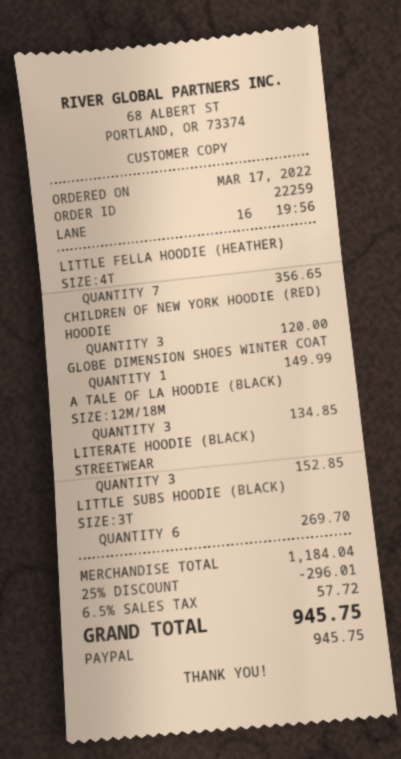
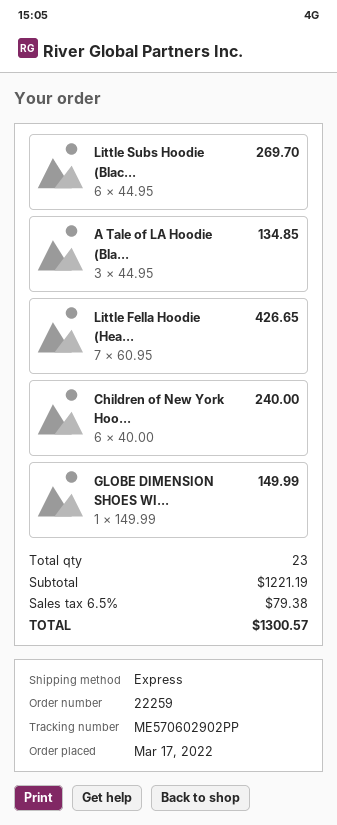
LITTLE FELLA HOODIE (HEATHER) SIZE:4T: 7 for 356.65 -> 7 for 426.65
CHILDREN OF NEW YORK HOODIE (RED) HOODIE: 3 for 120.00 -> 6 for 240.00
LITERATE HOODIE (BLACK) STREETWEAR: 3 for 152.85 -> none
subtotal: 1184.04 -> 1221.19
discount: 25% = 296.01 -> none
tax: 6.5% = 57.72 -> 6.5% = 79.38
total: 945.75 -> 1300.57

